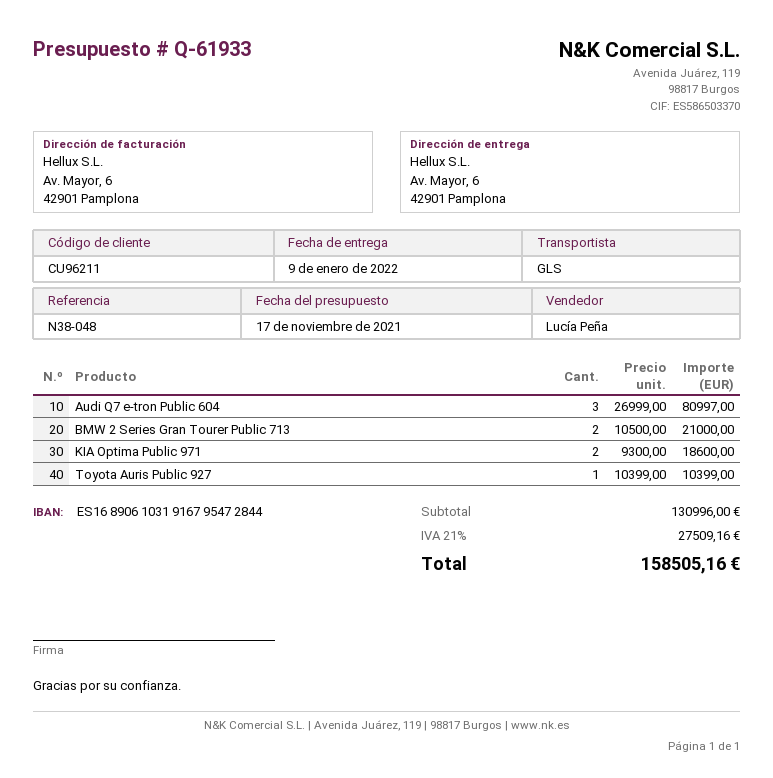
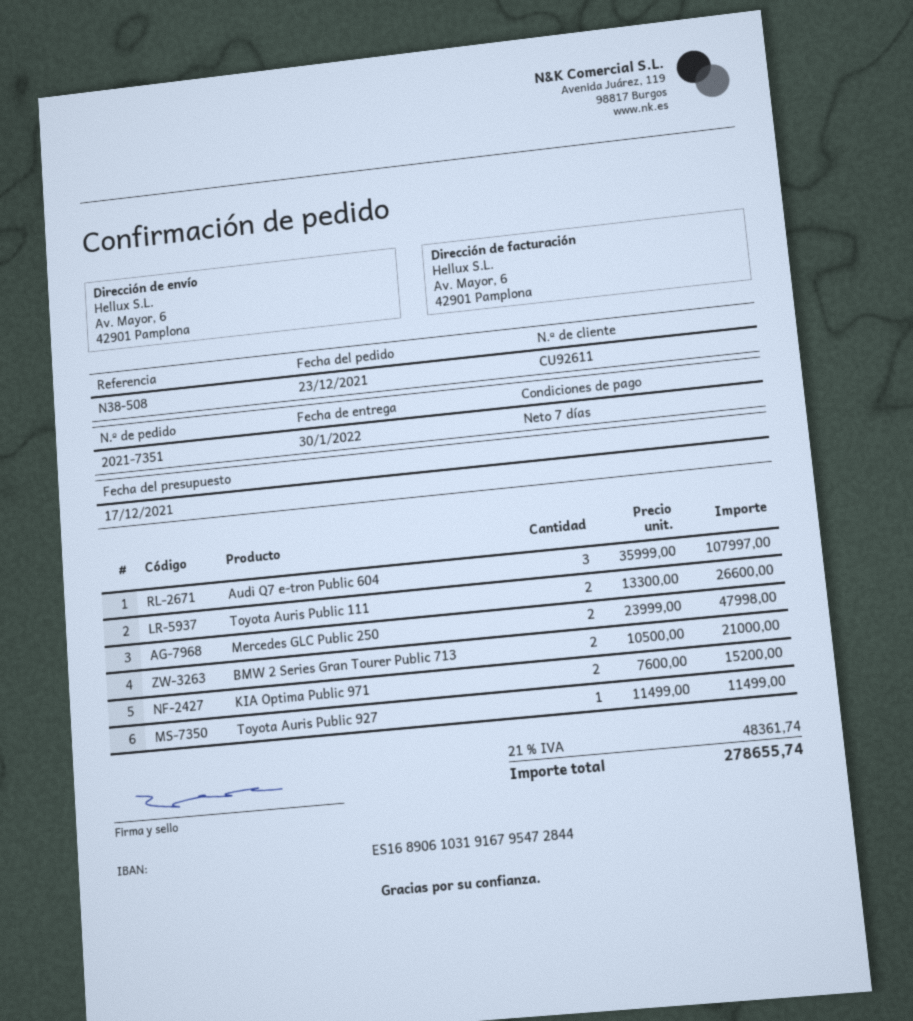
quote date: 2021-11-17 -> 2021-12-17
delivery date: 2022-01-09 -> 2022-01-30
customer number: CU96211 -> CU92611
reference: N38-048 -> N38-508
Audi Q7 e-tron Public 604: 3 x 26999.00 = 80997.00 -> 3 x 35999.00 = 107997.00
KIA Optima Public 971: 2 x 9300.00 = 18600.00 -> 2 x 7600.00 = 15200.00
Toyota Auris Public 927: 1 x 10399.00 = 10399.00 -> 1 x 11499.00 = 11499.00
Toyota Auris Public 111: none -> 2 x 13300.00 = 26600.00
Mercedes GLC Public 250: none -> 2 x 23999.00 = 47998.00
tax: 21% = 27509.16 -> 21% = 48361.74
total: 158505.16 -> 278655.74

